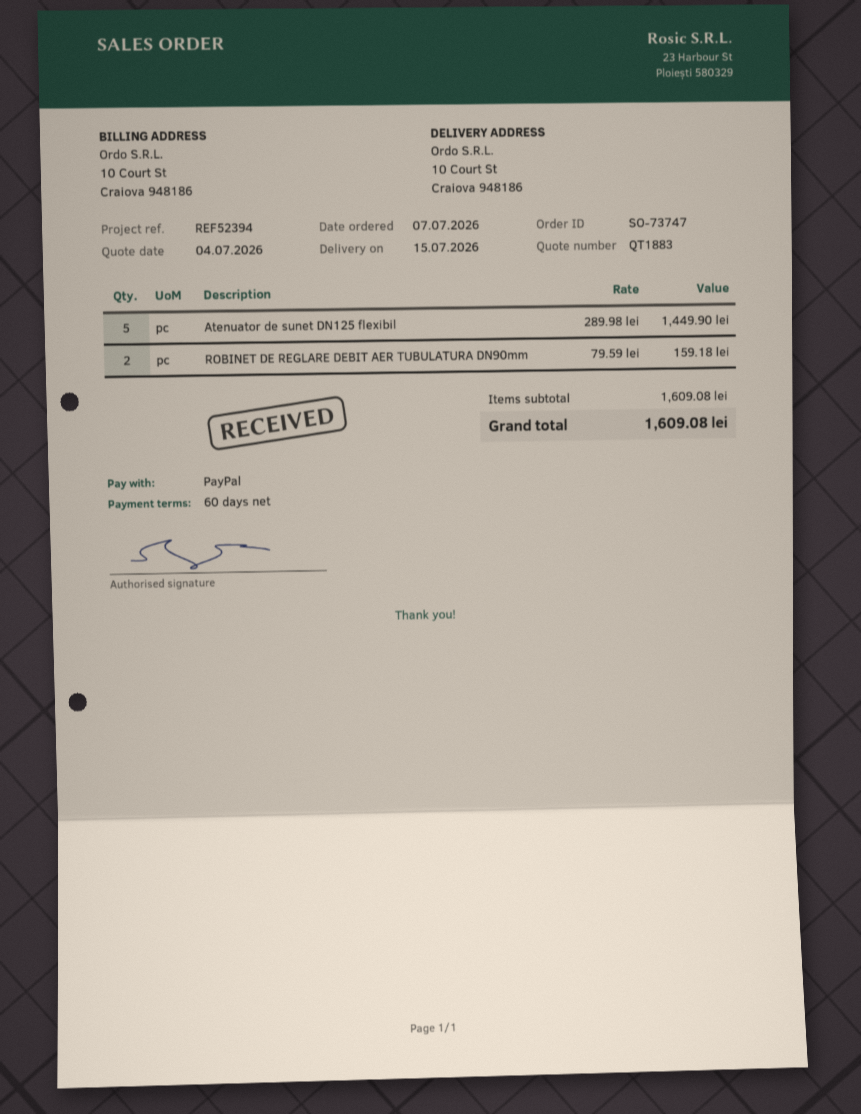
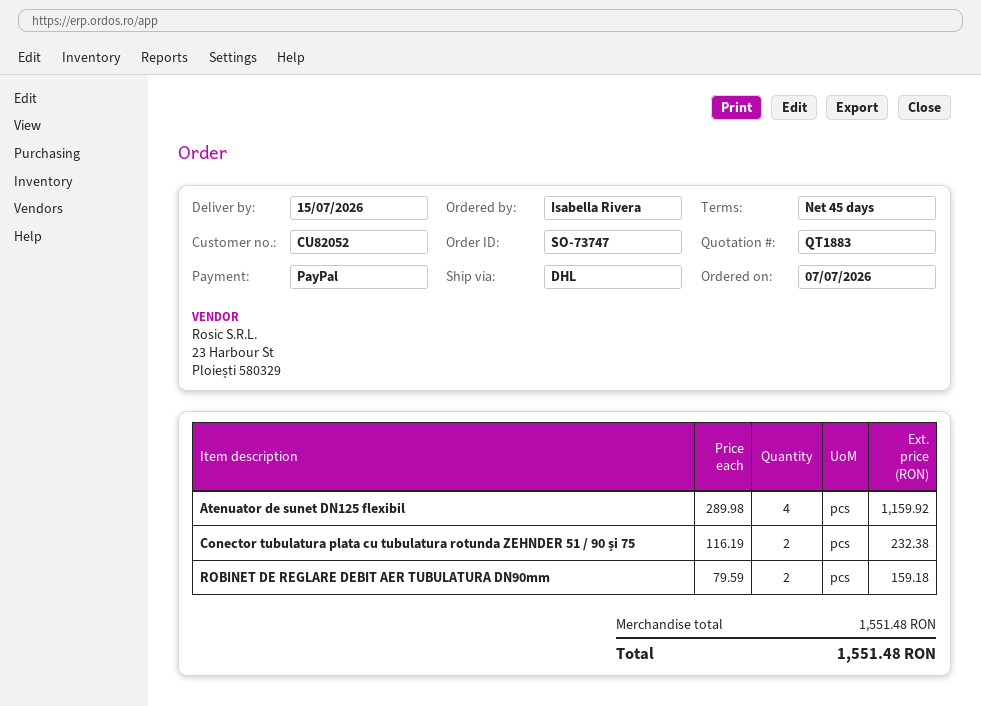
payment terms: 60 days -> 45 days
Atenuator de sunet DN125 flexibil: 5 x 289.98 = 1449.90 -> 4 x 289.98 = 1159.92
Conector tubulatura plata cu tubulatura rotunda ZEHNDER 51 / 90 și 75: none -> 2 x 116.19 = 232.38
subtotal: 1609.08 -> 1551.48
total: 1609.08 -> 1551.48

